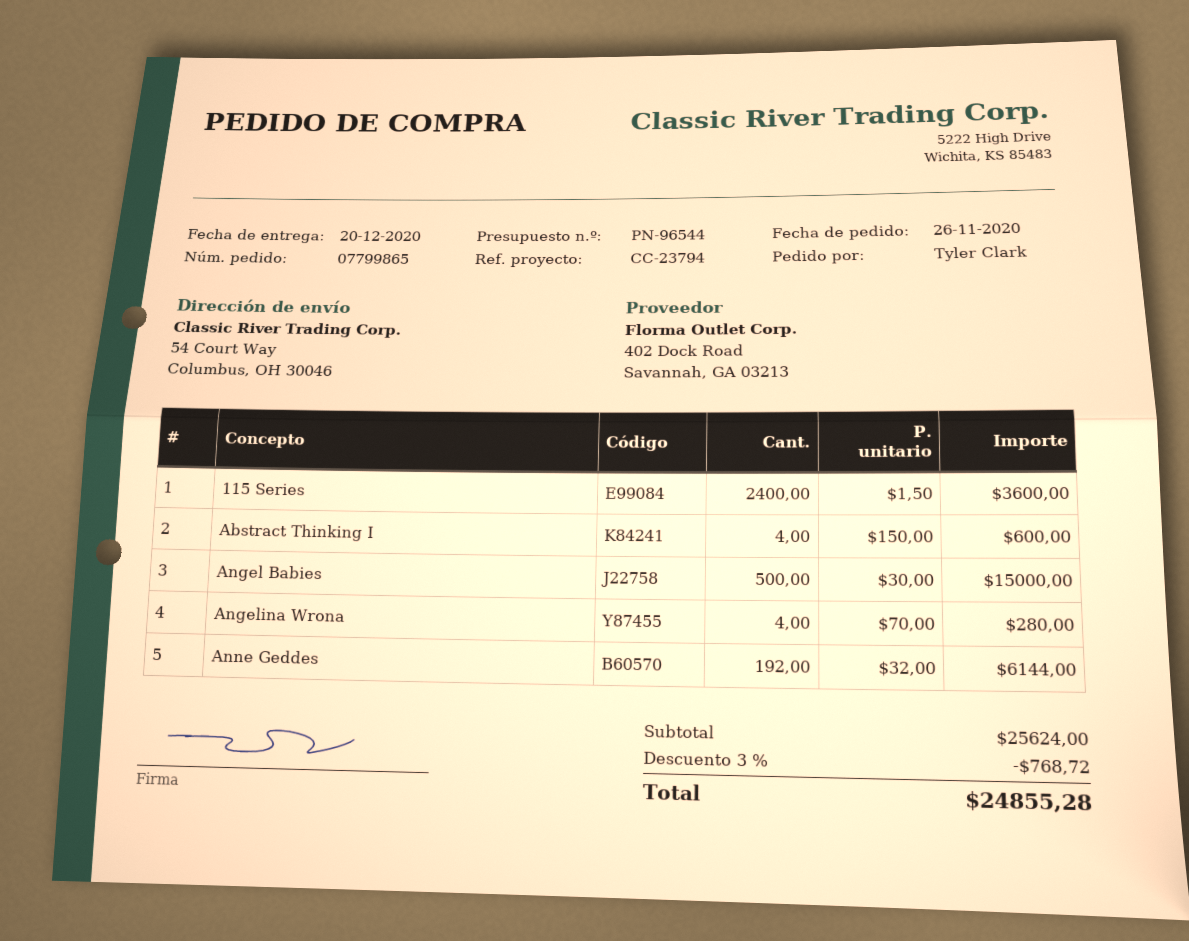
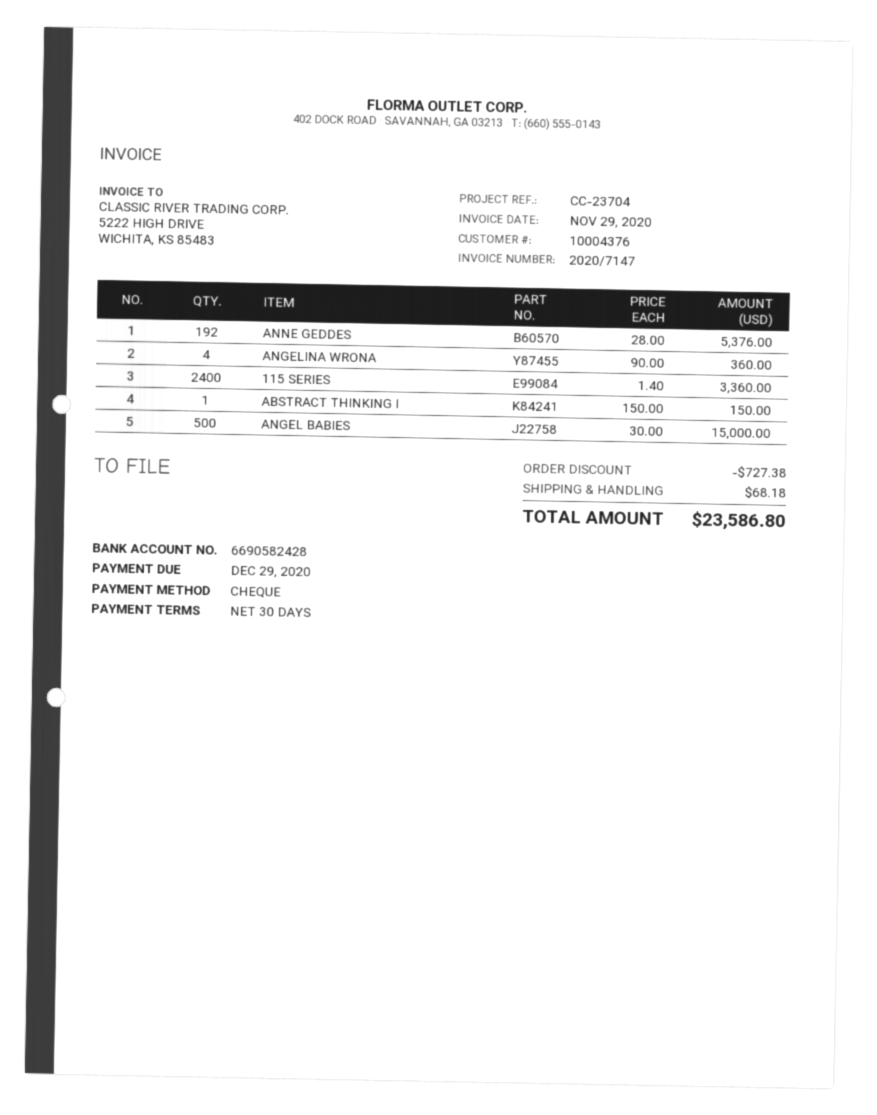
reference: CC-23794 -> CC-23704
115 Series: 2400 x 1.50 = 3600.00 -> 2400 x 1.40 = 3360.00
Abstract Thinking I: 4 x 150.00 = 600.00 -> 1 x 150.00 = 150.00
Angelina Wrona: 4 x 70.00 = 280.00 -> 4 x 90.00 = 360.00
Anne Geddes: 192 x 32.00 = 6144.00 -> 192 x 28.00 = 5376.00
discount: 768.72 -> 727.38
shipping: none -> 68.18
total: 24855.28 -> 23586.80

